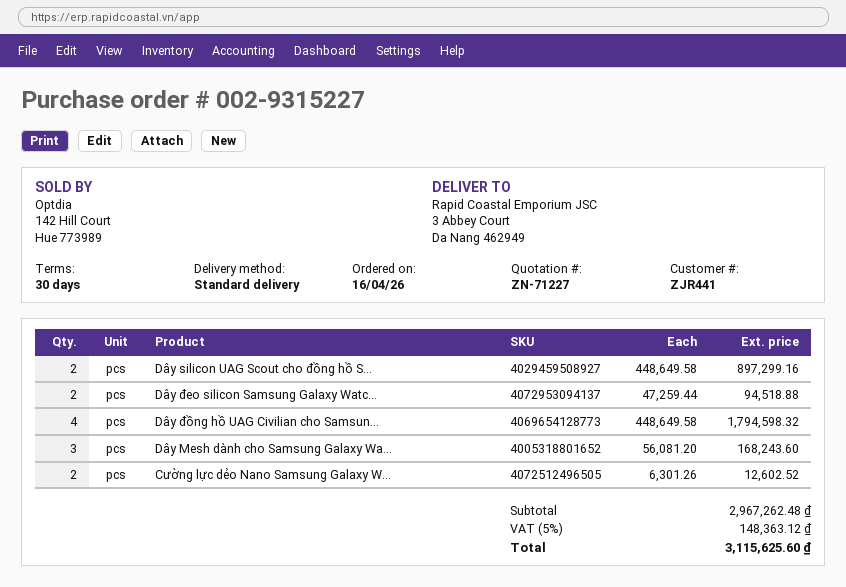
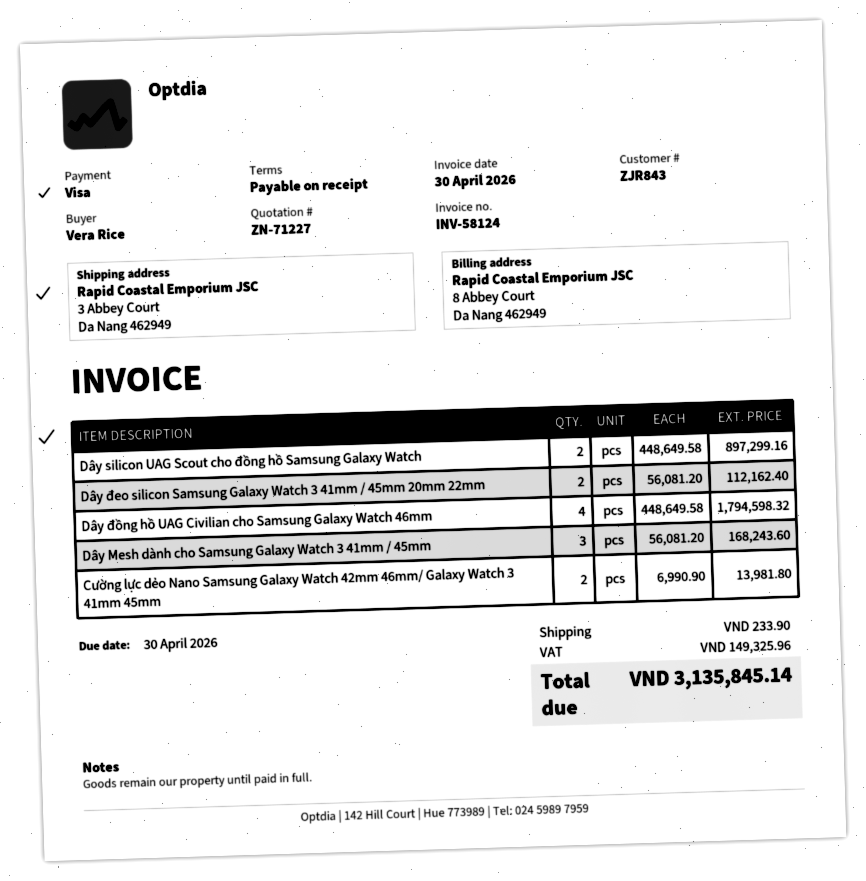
payment terms: 30 days -> on receipt
customer number: ZJR441 -> ZJR843
Dây đeo silicon Samsung Galaxy Watc...: 2 x 47259.44 = 94518.88 -> 2 x 56081.20 = 112162.40
Cường lực dẻo Nano Samsung Galaxy W...: 2 x 6301.26 = 12602.52 -> 2 x 6990.90 = 13981.80
shipping: none -> 233.90
tax: 148363.12 -> 149325.96
total: 3115625.60 -> 3135845.14

